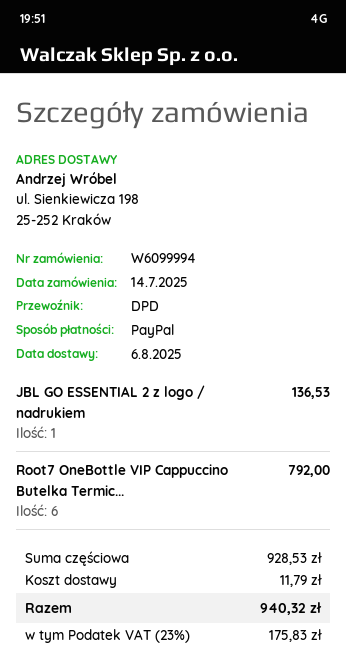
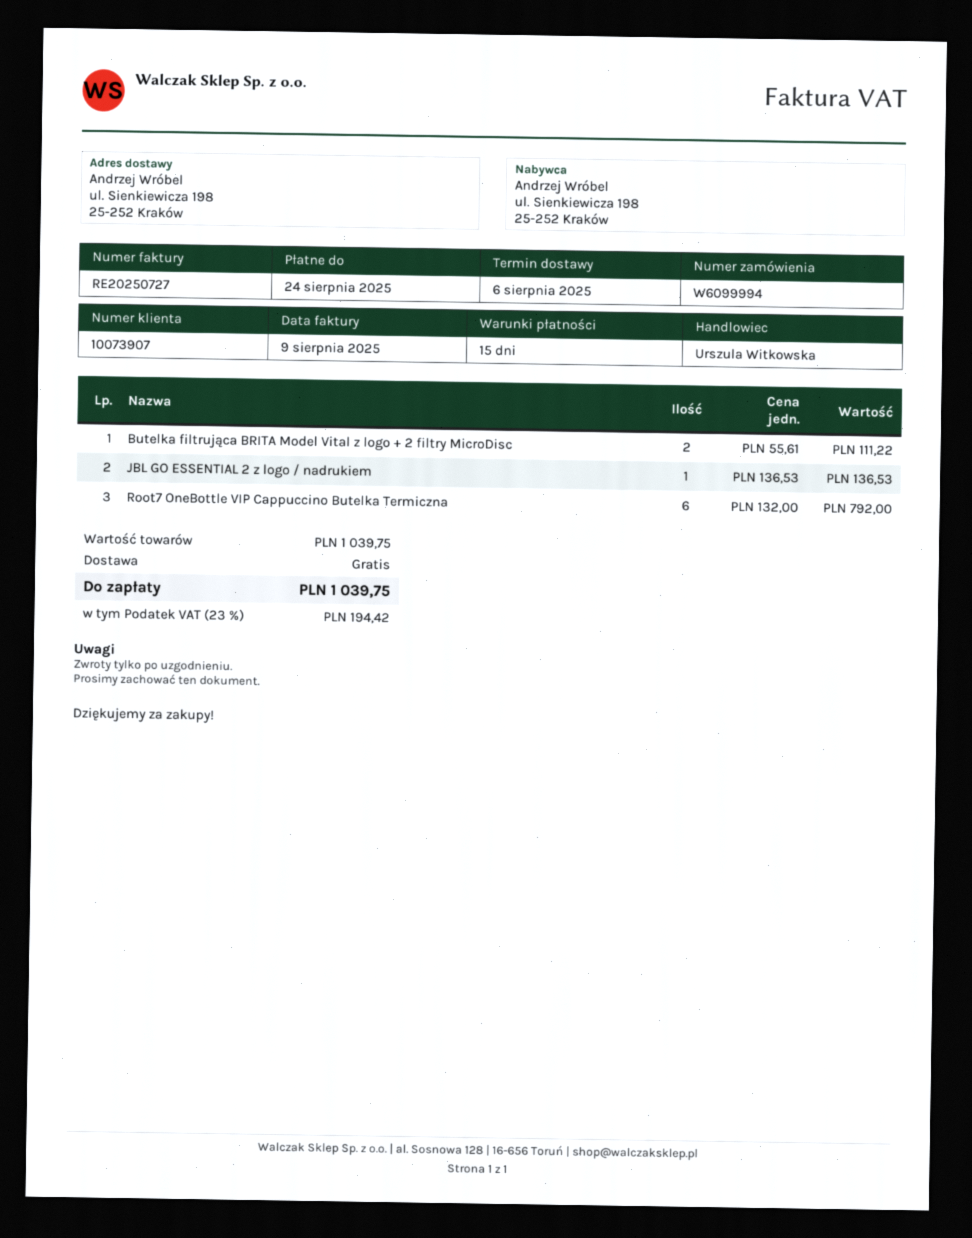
Butelka filtrująca BRITA Model Vital z logo + 2 filtry MicroDisc: none -> 2 for 111.22
subtotal: 928.53 -> 1039.75
shipping: 11.79 -> 0.00
tax: 23% = 175.83 -> 23% = 194.42
total: 940.32 -> 1039.75

